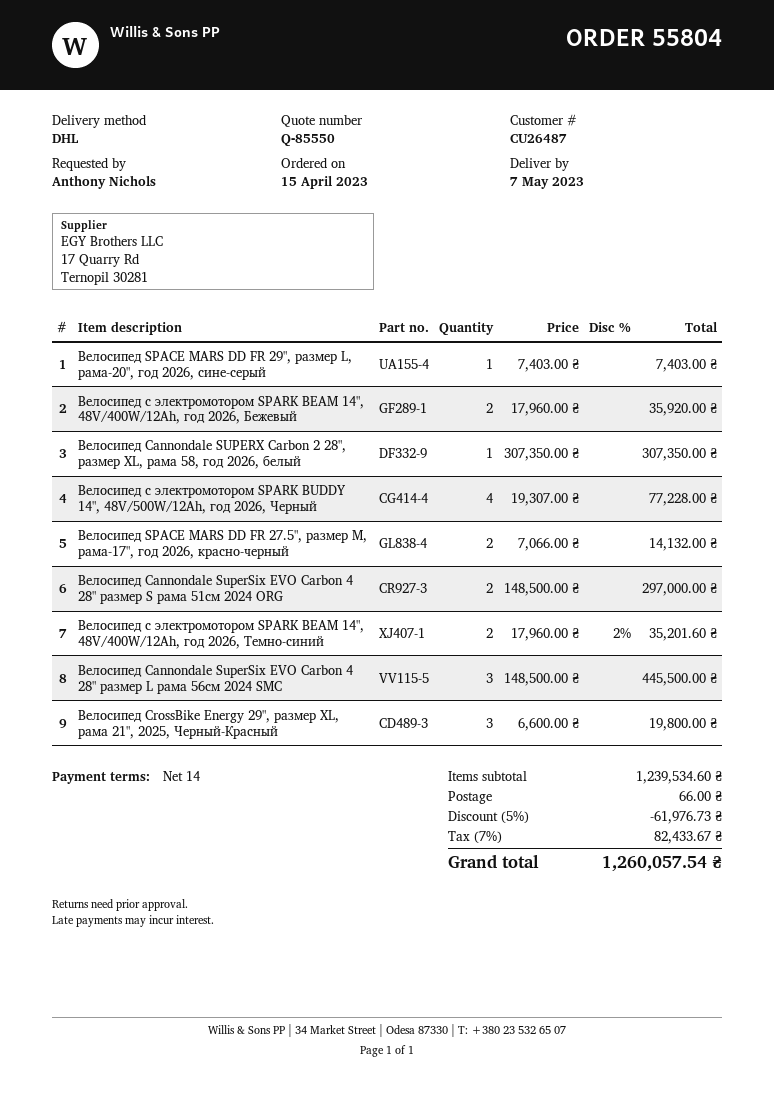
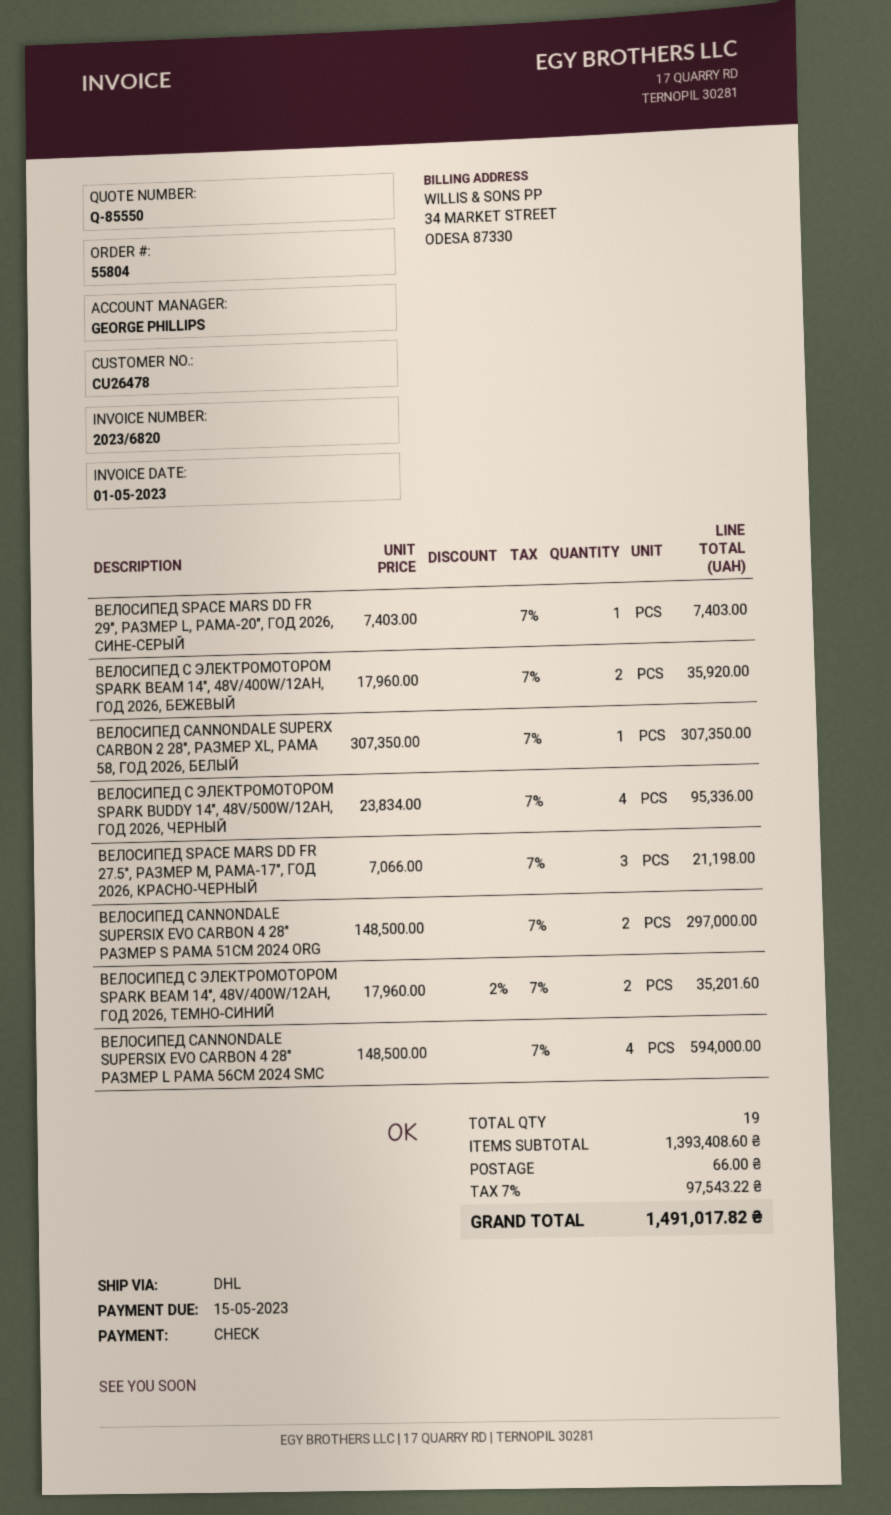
customer number: CU26487 -> CU26478
Велосипед с электромотором SPARK BUDDY 14", 48V/500W/12Ah, год 2026, Черный: 4 x 19307.00 = 77228.00 -> 4 x 23834.00 = 95336.00
Велосипед SPACE MARS DD FR 27.5", размер M, рама-17", год 2026, красно-черный: 2 x 7066.00 = 14132.00 -> 3 x 7066.00 = 21198.00
Велосипед Cannondale SuperSix EVO Carbon 4 28" размер L рама 56см 2024 SMC: 3 x 148500.00 = 445500.00 -> 4 x 148500.00 = 594000.00
Велосипед CrossBike Energy 29", размер XL, рама 21", 2025, Черный-Красный: 3 x 6600.00 = 19800.00 -> none
subtotal: 1239534.60 -> 1393408.60
discount: 5% = 61976.73 -> none
tax: 7% = 82433.67 -> 7% = 97543.22
total: 1260057.54 -> 1491017.82

